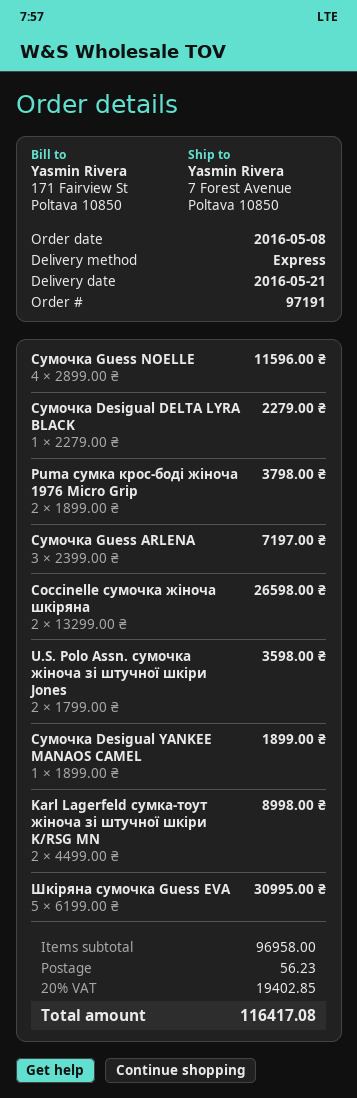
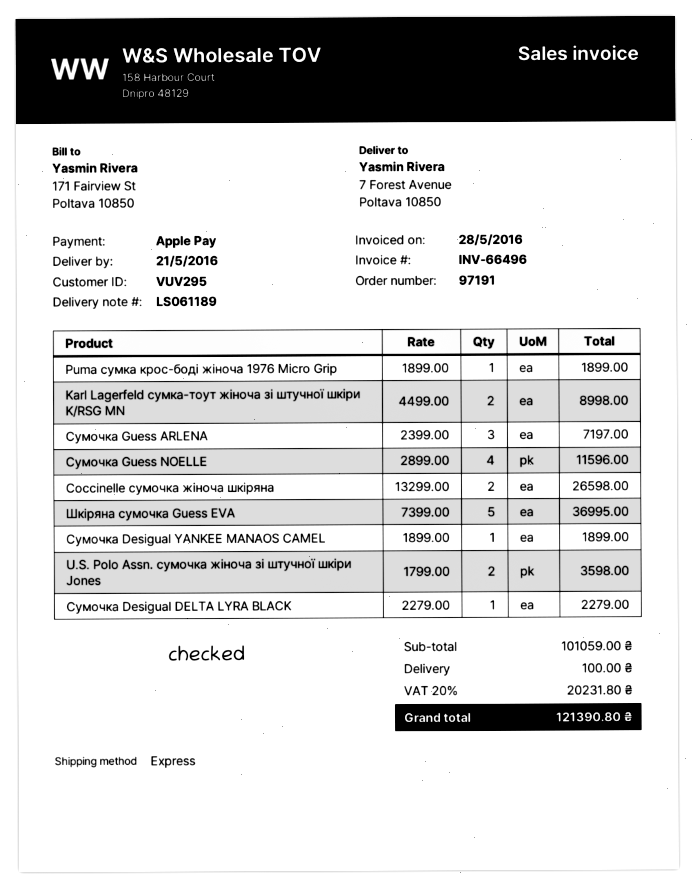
Puma сумка крос-боді жіноча 1976 Micro Grip: 2 x 1899.00 = 3798.00 -> 1 x 1899.00 = 1899.00
Шкіряна сумочка Guess EVA: 5 x 6199.00 = 30995.00 -> 5 x 7399.00 = 36995.00
subtotal: 96958.00 -> 101059.00
shipping: 56.23 -> 100.00
tax: 20% = 19402.85 -> 20% = 20231.80
total: 116417.08 -> 121390.80

